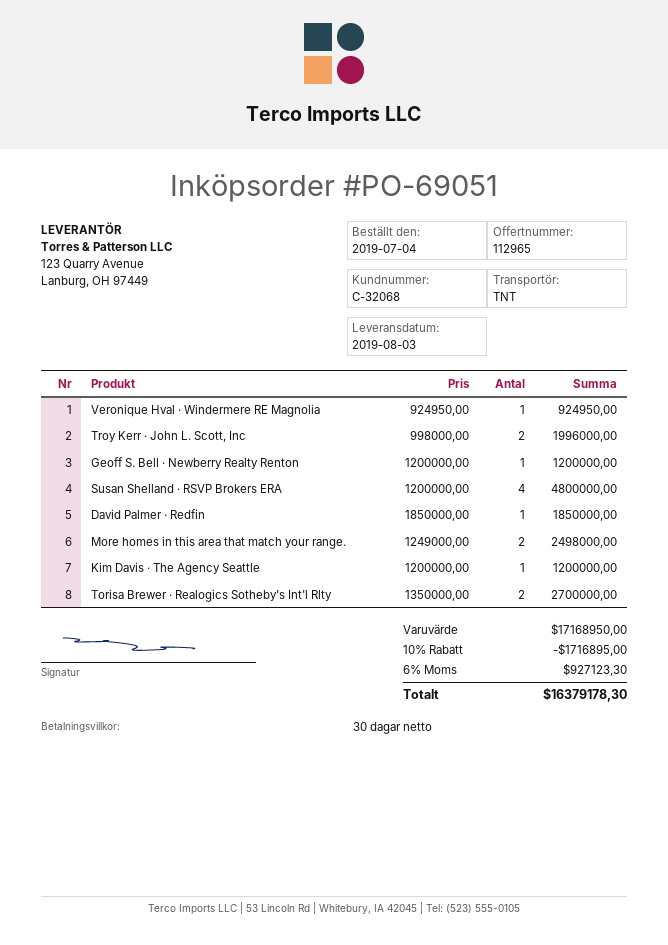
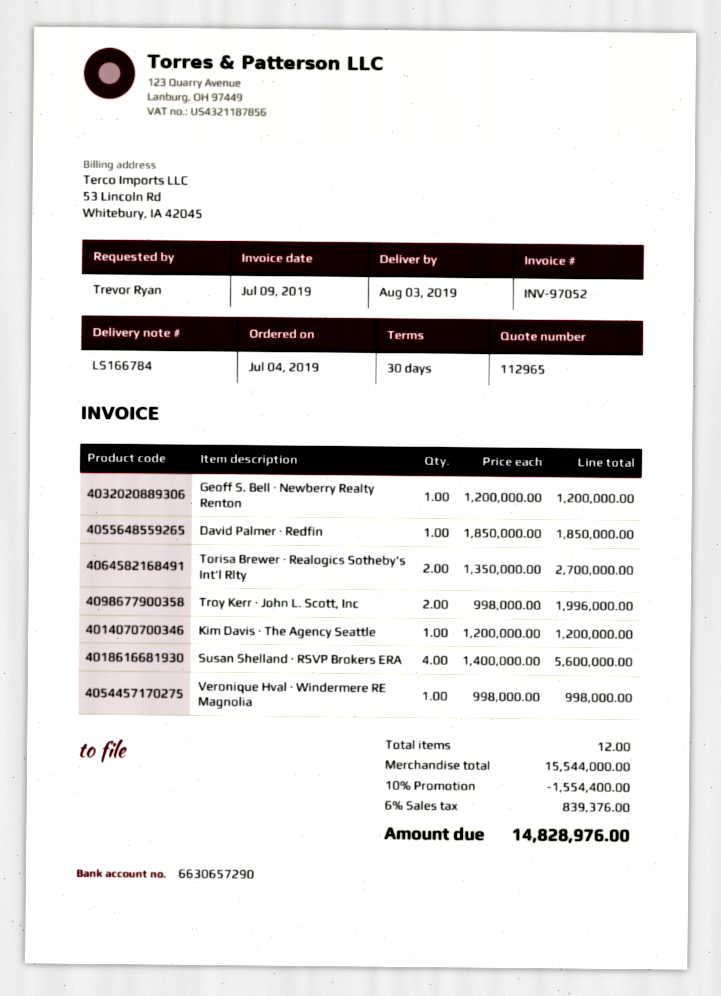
Veronique Hval · Windermere RE Magnolia: 1 x 924950.00 = 924950.00 -> 1 x 998000.00 = 998000.00
Susan Shelland · RSVP Brokers ERA: 4 x 1200000.00 = 4800000.00 -> 4 x 1400000.00 = 5600000.00
More homes in this area that match your range.: 2 x 1249000.00 = 2498000.00 -> none
subtotal: 17168950.00 -> 15544000.00
discount: 10% = 1716895.00 -> 10% = 1554400.00
tax: 6% = 927123.30 -> 6% = 839376.00
total: 16379178.30 -> 14828976.00

